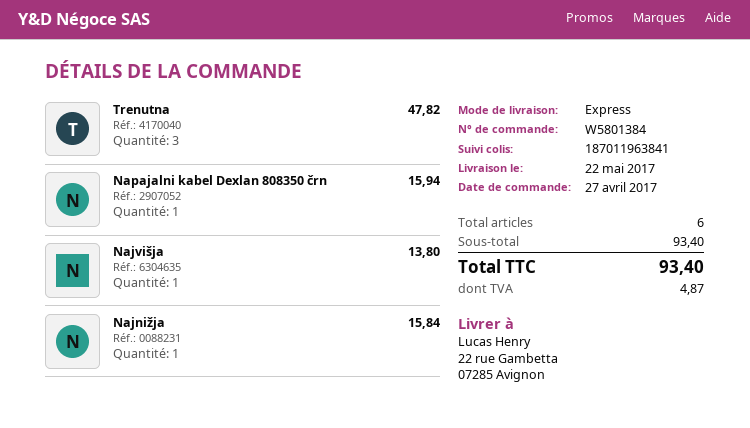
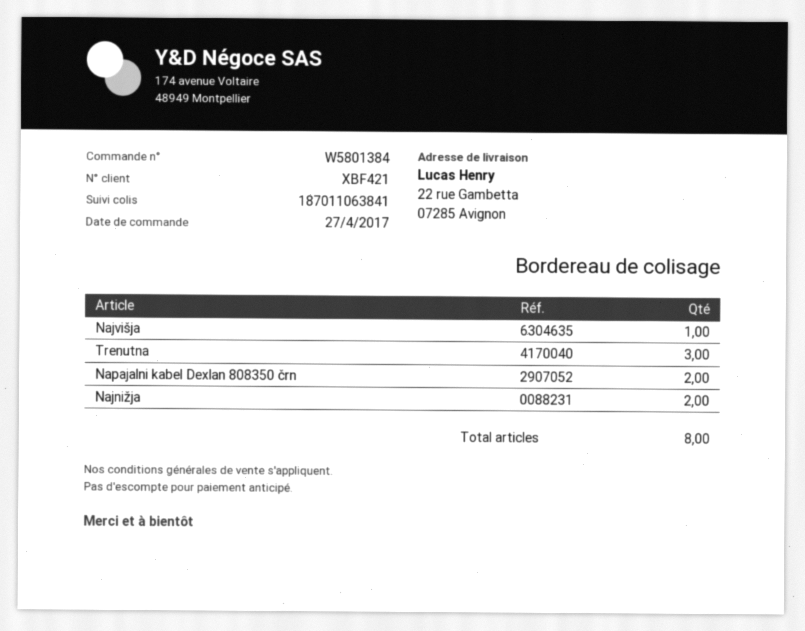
tracking number: 187011963841 -> 187011063841
Napajalni kabel Dexlan 808350 črn: 1 -> 2
Najnižja: 1 -> 2
total quantity: 6 -> 8

